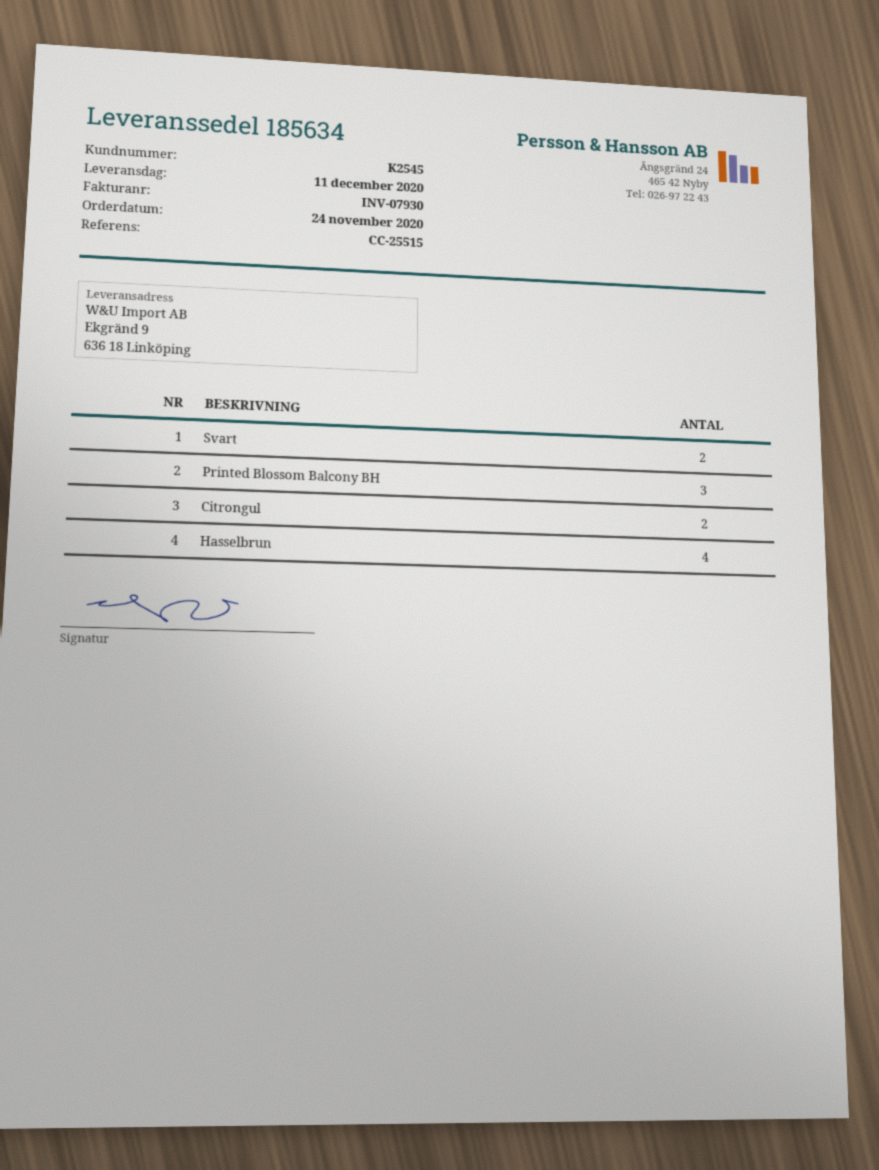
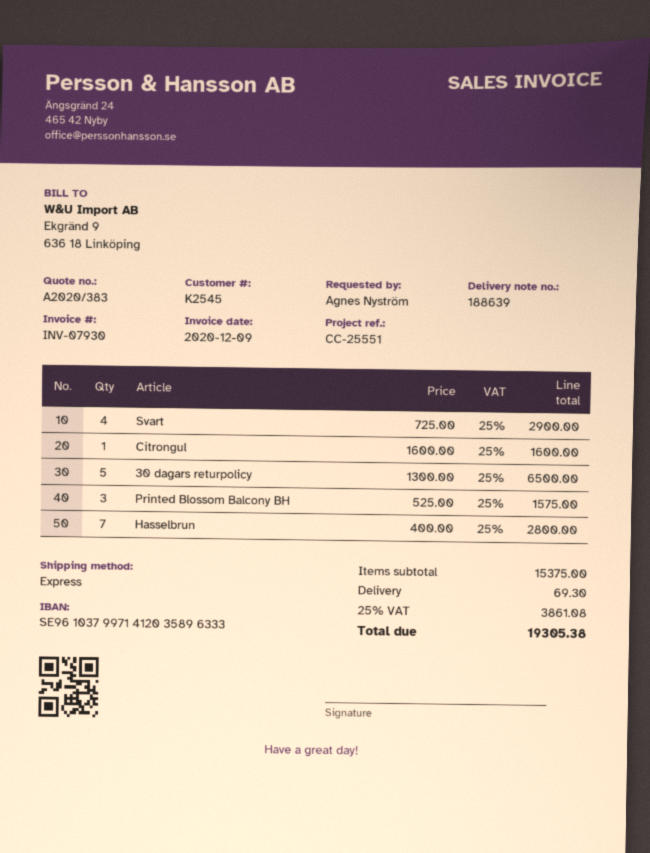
delivery note number: 185634 -> 188639
reference: CC-25515 -> CC-25551
Svart: 2 -> 4
Citrongul: 2 -> 1
Hasselbrun: 4 -> 7
30 dagars returpolicy: none -> 5

